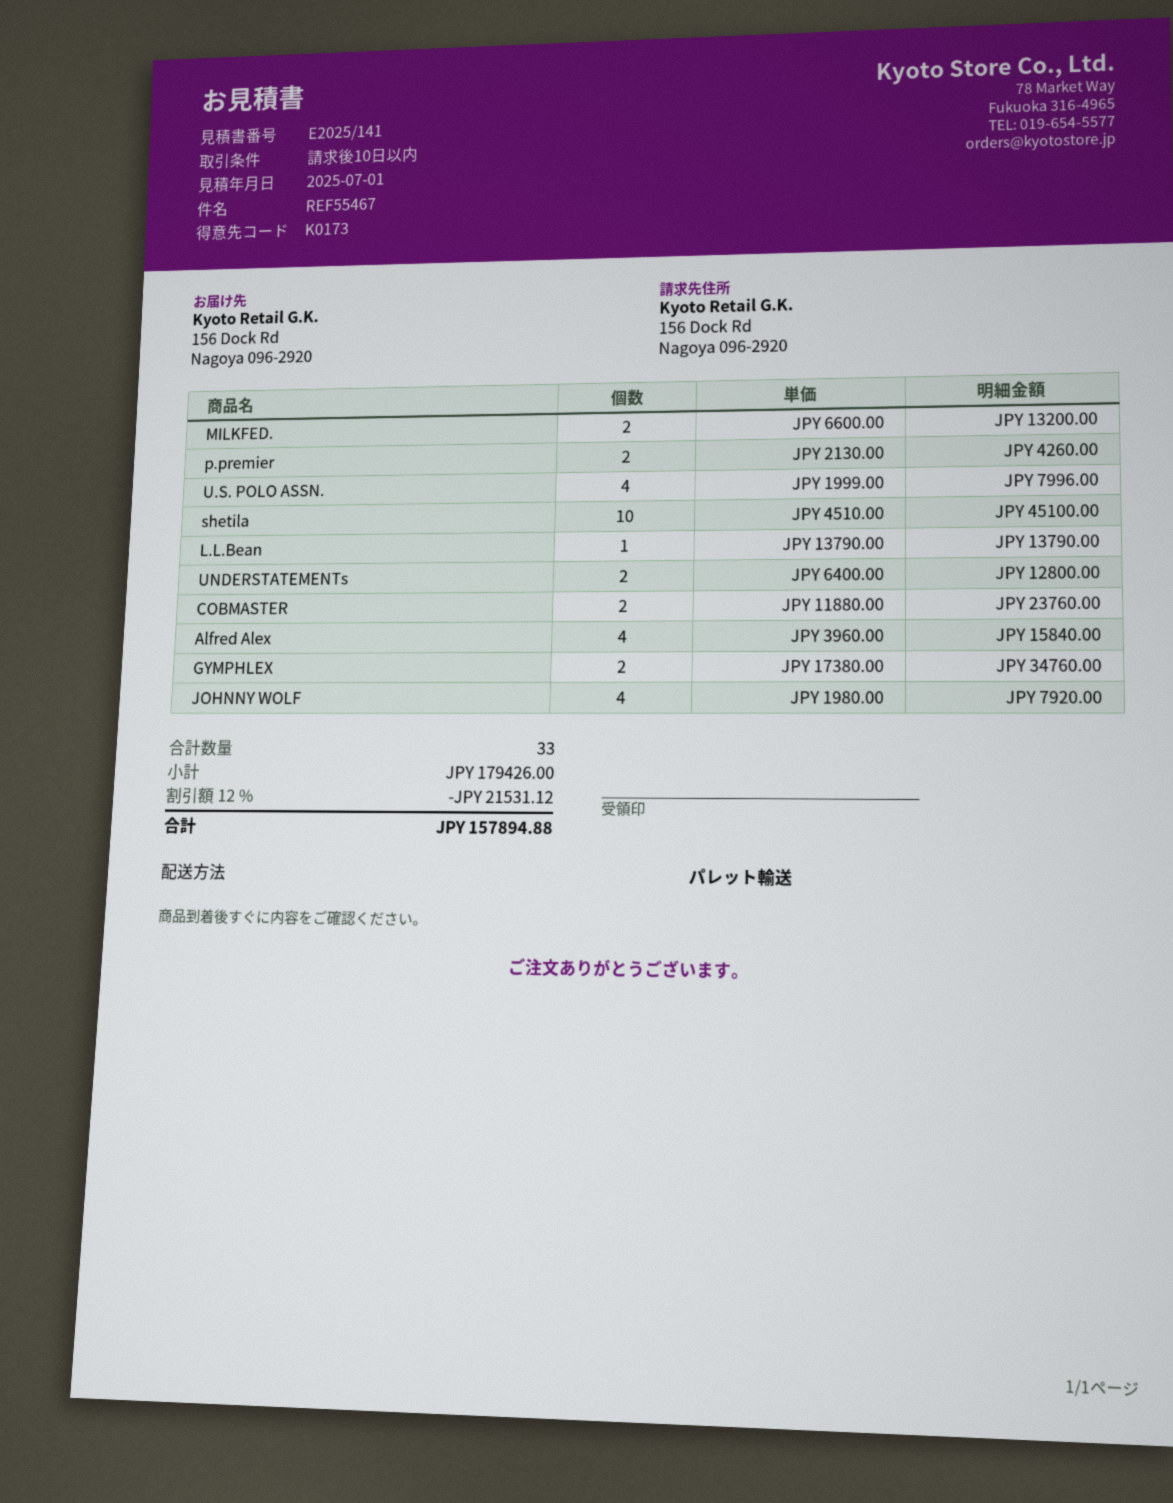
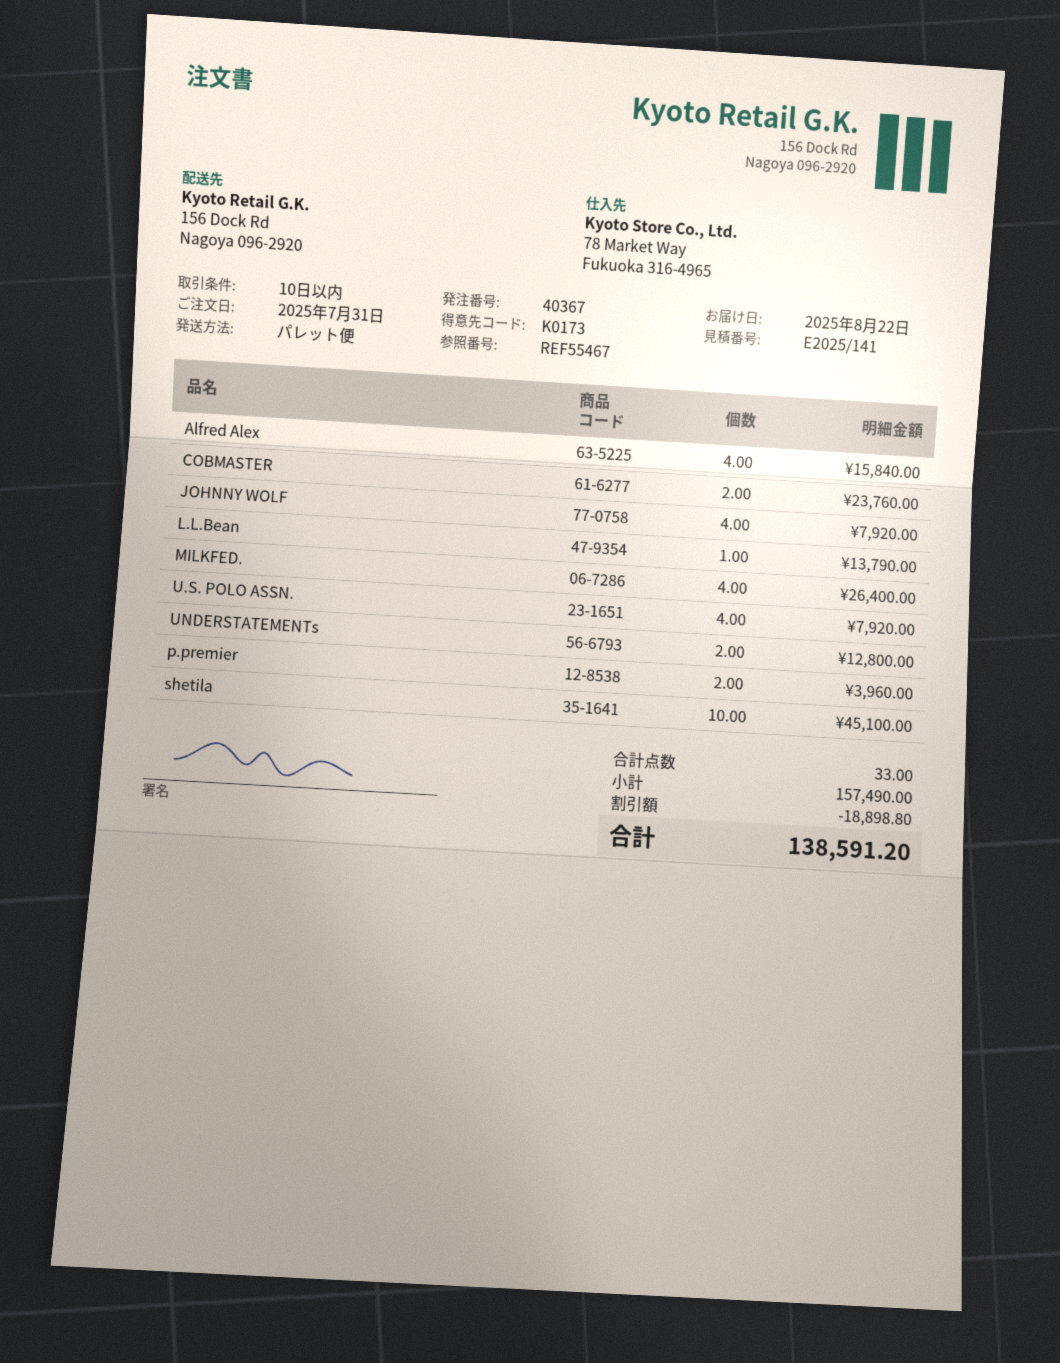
MILKFED.: 2 for 13200.00 -> 4 for 26400.00
p.premier: 2 for 4260.00 -> 2 for 3960.00
U.S. POLO ASSN.: 4 for 7996.00 -> 4 for 7920.00
GYMPHLEX: 2 for 34760.00 -> none
subtotal: 179426.00 -> 157490.00
discount: 21531.12 -> 18898.80
total: 157894.88 -> 138591.20

